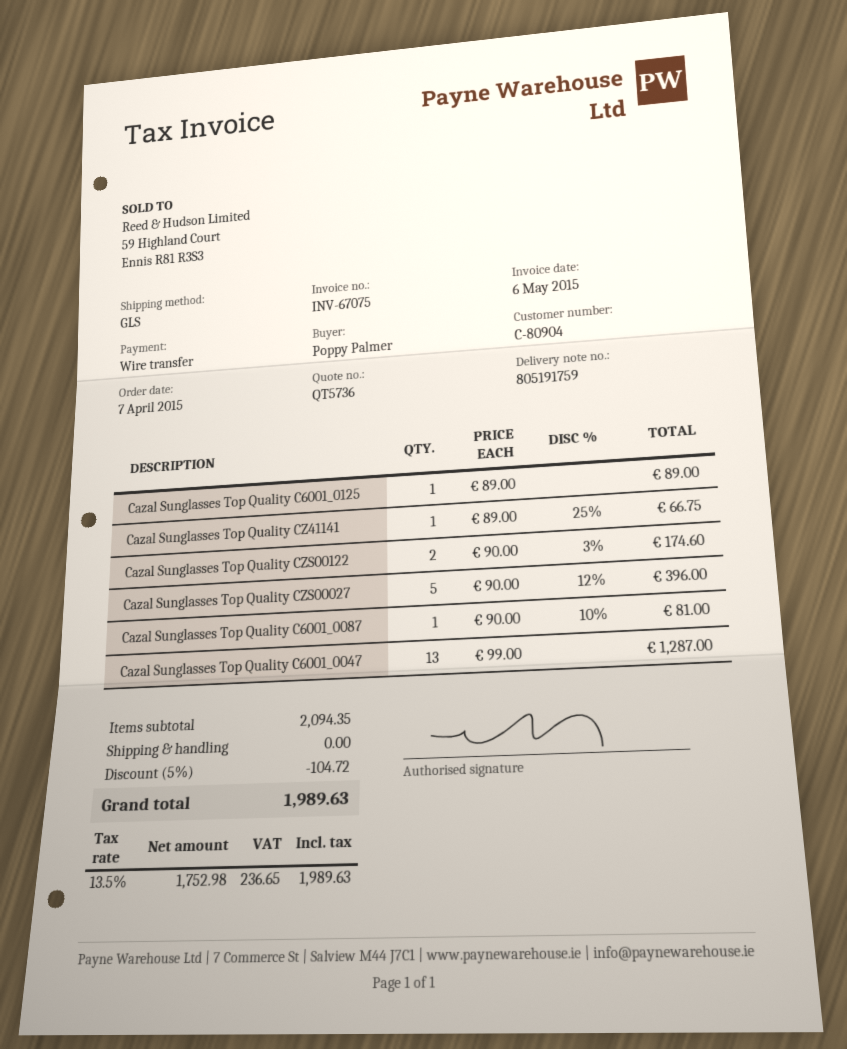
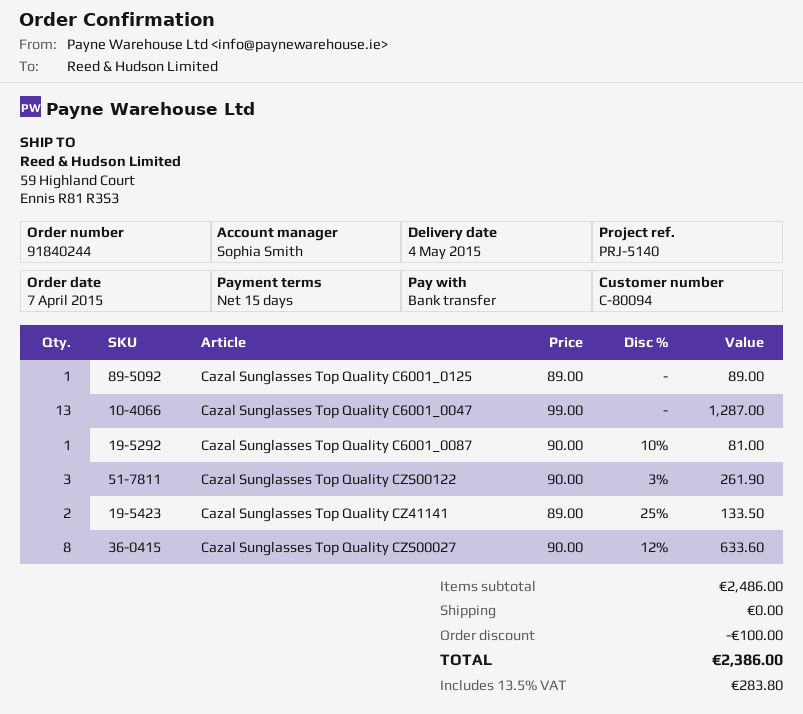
customer number: C-80904 -> C-80094
Cazal Sunglasses Top Quality CZ41141: 1 x 89.00 - 25% = 66.75 -> 2 x 89.00 - 25% = 133.50
Cazal Sunglasses Top Quality CZS00122: 2 x 90.00 - 3% = 174.60 -> 3 x 90.00 - 3% = 261.90
Cazal Sunglasses Top Quality CZS00027: 5 x 90.00 - 12% = 396.00 -> 8 x 90.00 - 12% = 633.60
subtotal: 2094.35 -> 2486.00
discount: 104.72 -> 100.00
tax: 13.5% = 236.65 -> 13.5% = 283.80
total: 1989.63 -> 2386.00

